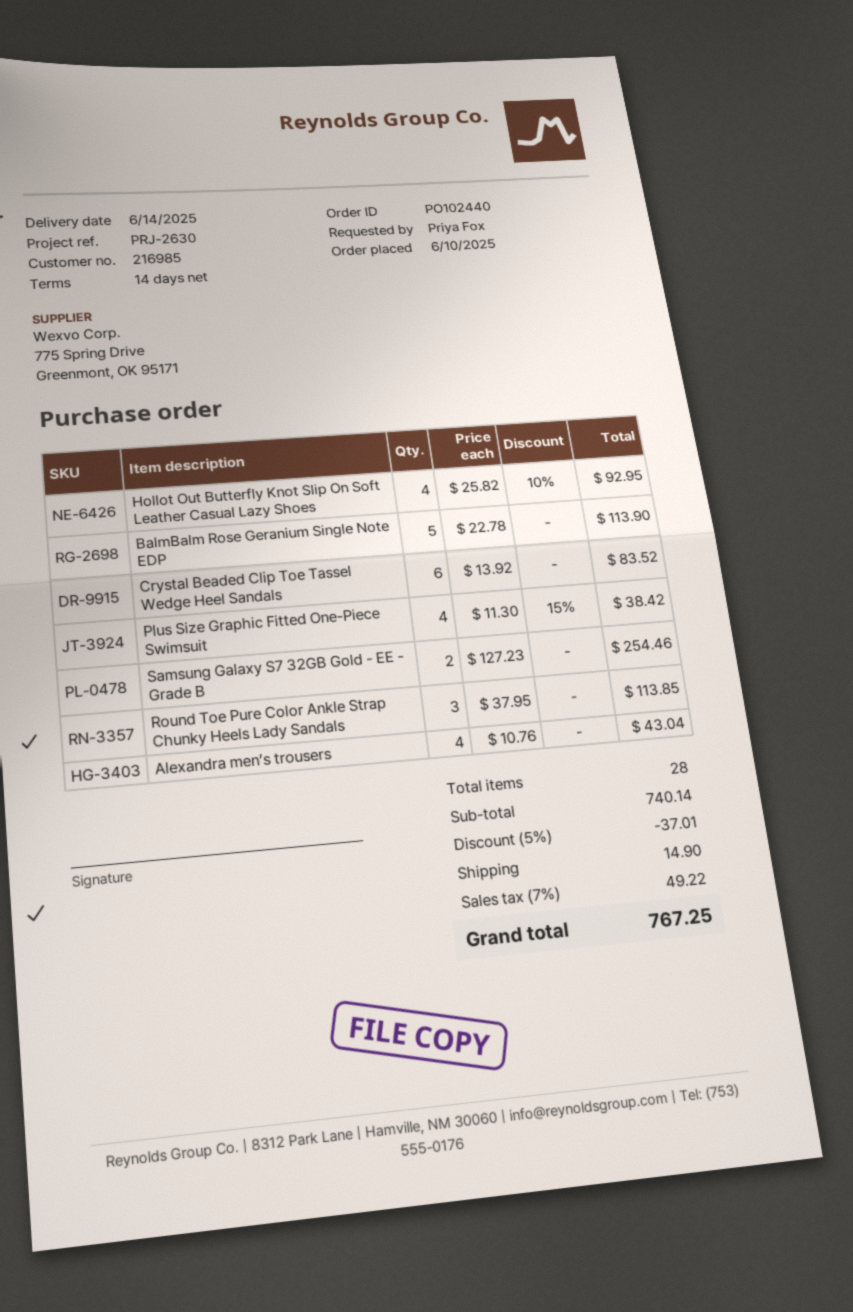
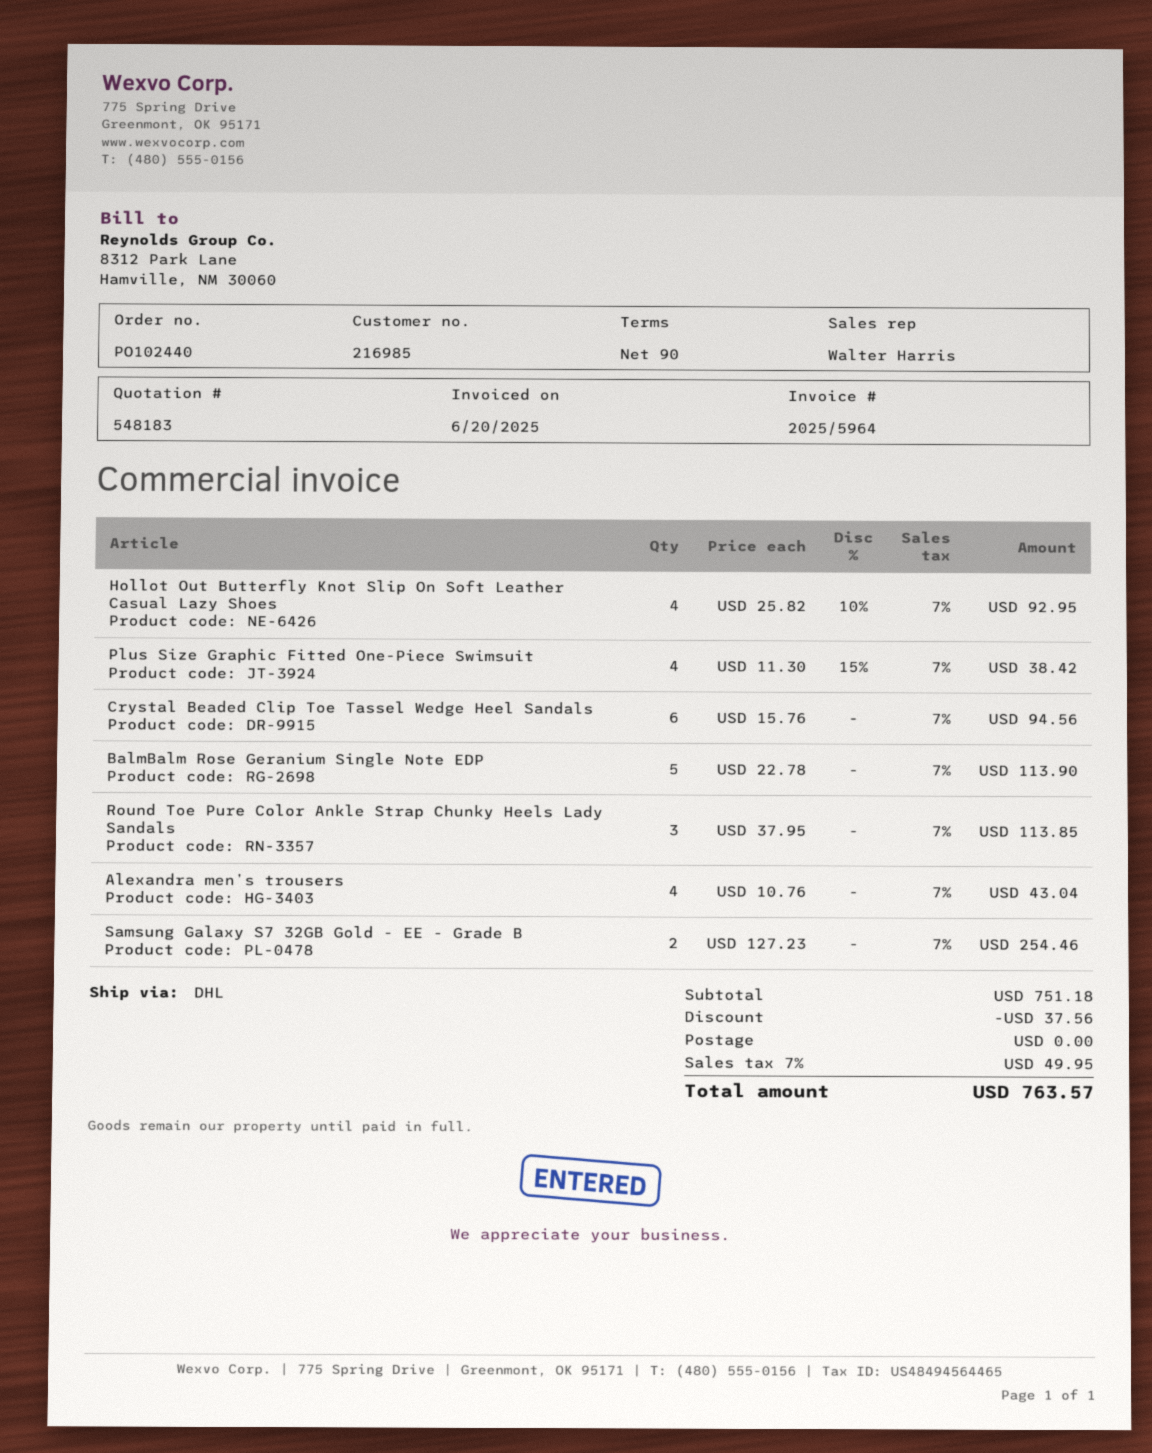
payment terms: 14 days -> 90 days
Crystal Beaded Clip Toe Tassel Wedge Heel Sandals: 6 x 13.92 = 83.52 -> 6 x 15.76 = 94.56
subtotal: 740.14 -> 751.18
discount: 37.01 -> 37.56
shipping: 14.90 -> 0.00
tax: 7% = 49.22 -> 7% = 49.95
total: 767.25 -> 763.57

